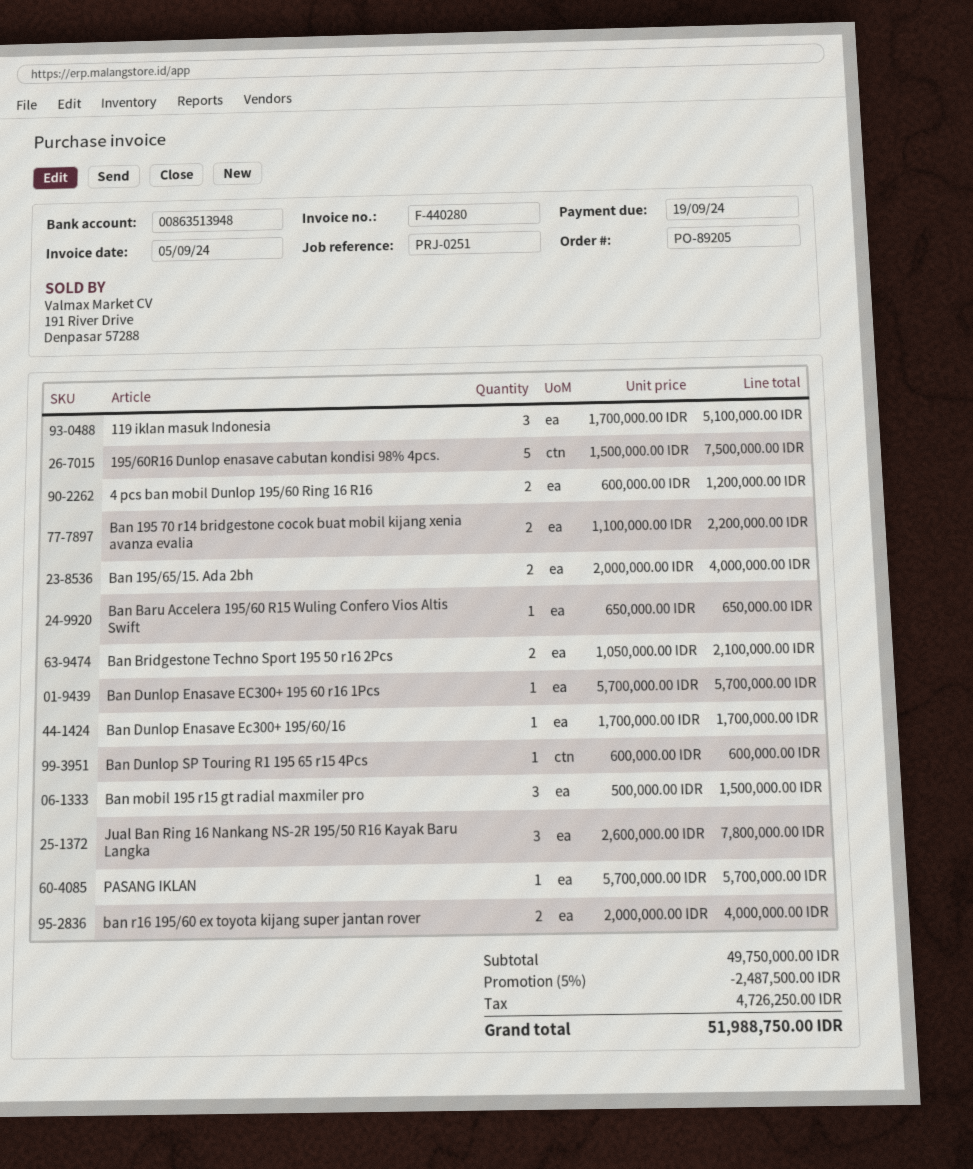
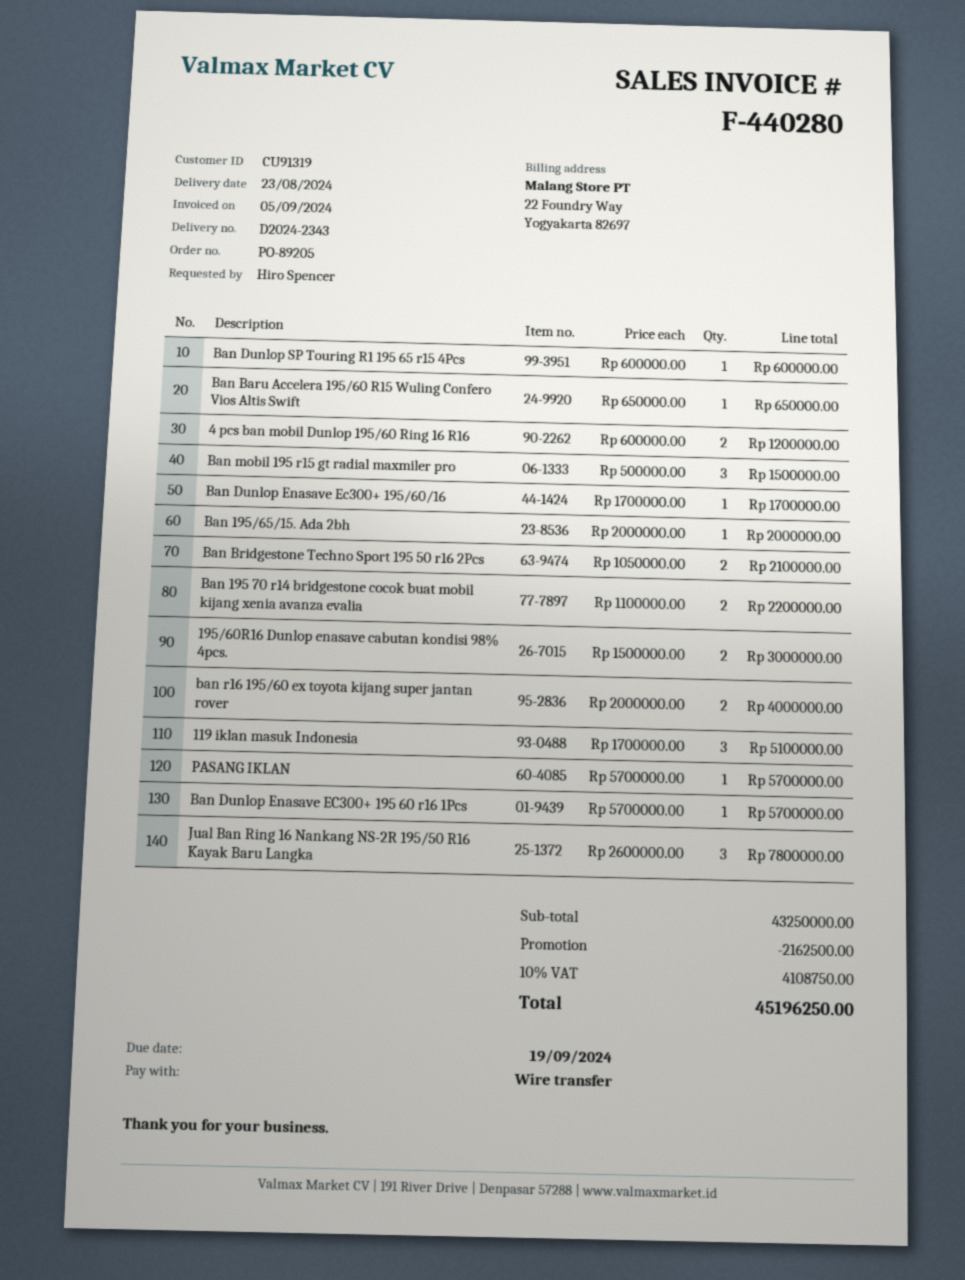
195/60R16 Dunlop enasave cabutan kondisi 98% 4pcs.: 5 x 1500000.00 = 7500000.00 -> 2 x 1500000.00 = 3000000.00
Ban 195/65/15. Ada 2bh: 2 x 2000000.00 = 4000000.00 -> 1 x 2000000.00 = 2000000.00
subtotal: 49750000.00 -> 43250000.00
discount: 2487500.00 -> 2162500.00
tax: 4726250.00 -> 4108750.00
total: 51988750.00 -> 45196250.00

